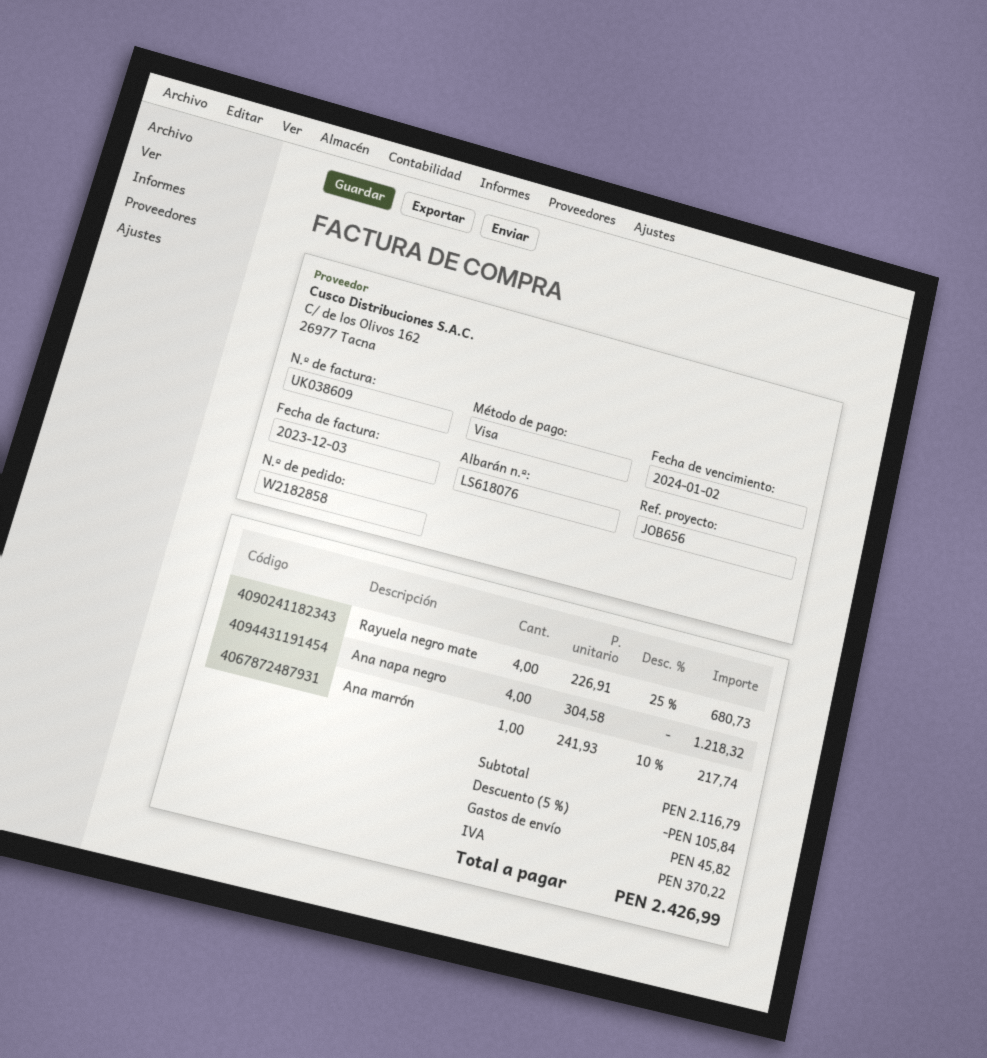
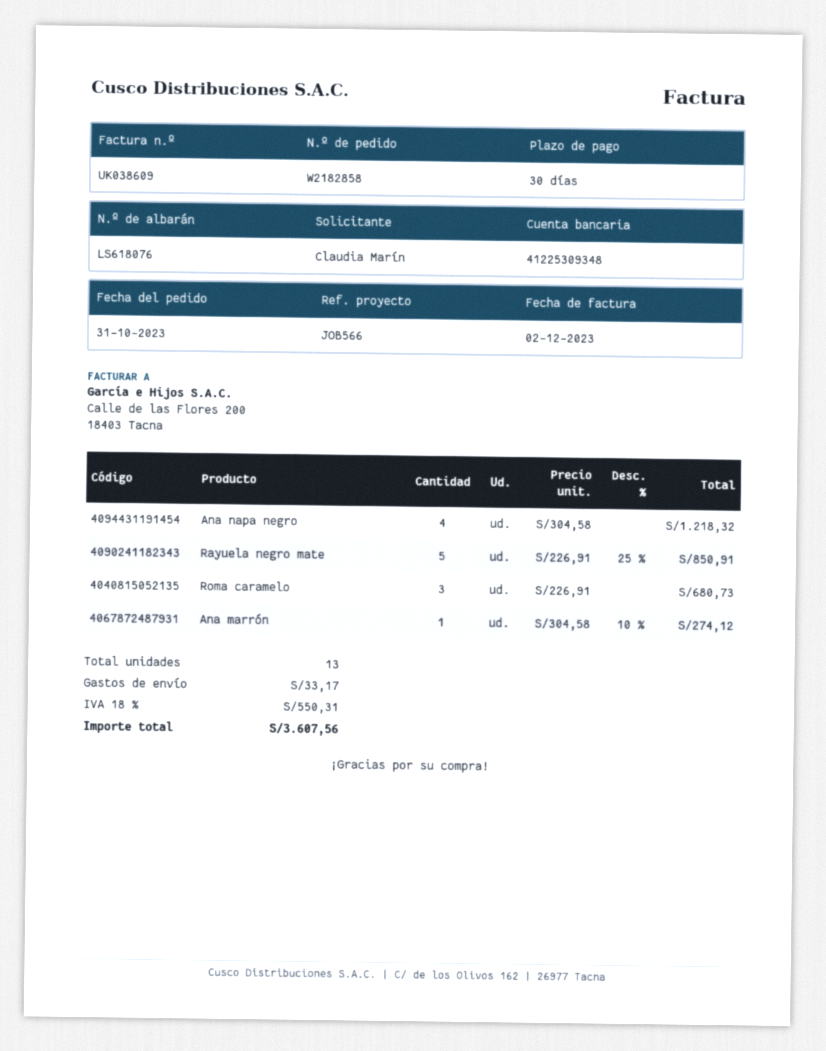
invoice date: 2023-12-03 -> 2023-12-02
reference: JOB656 -> JOB566
Rayuela negro mate: 4 x 226.91 - 25% = 680.73 -> 5 x 226.91 - 25% = 850.91
Ana marrón: 1 x 241.93 - 10% = 217.74 -> 1 x 304.58 - 10% = 274.12
Roma caramelo: none -> 3 x 226.91 = 680.73
discount: 5% = 105.84 -> none
shipping: 45.82 -> 33.17
tax: 370.22 -> 550.31
total: 2426.99 -> 3607.56

